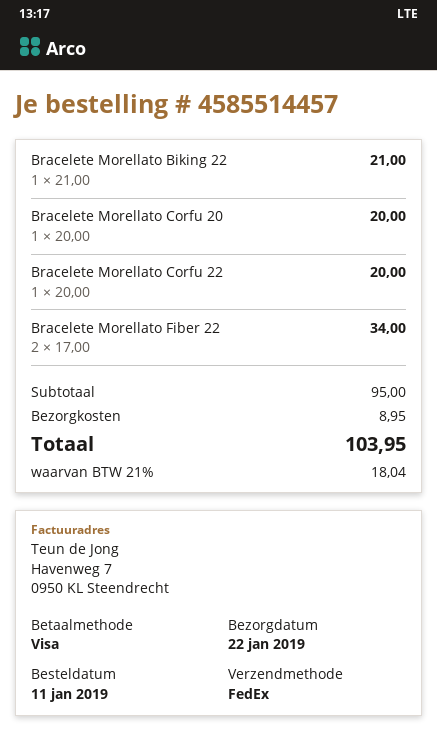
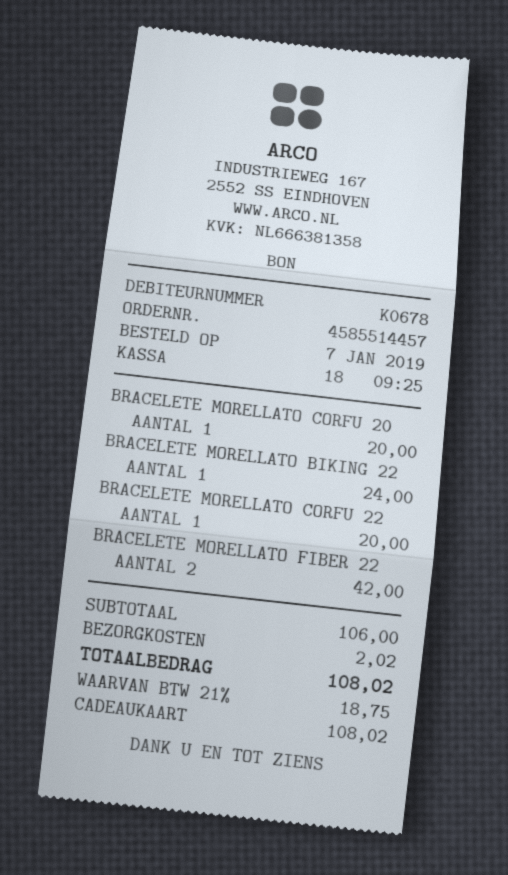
order date: 2019-01-11 -> 2019-01-07
payment method: Visa -> gift card
Bracelete Morellato Biking 22: 1 for 21.00 -> 1 for 24.00
Bracelete Morellato Fiber 22: 2 for 34.00 -> 2 for 42.00
subtotal: 95.00 -> 106.00
shipping: 8.95 -> 2.02
tax: 21% = 18.04 -> 21% = 18.75
total: 103.95 -> 108.02

